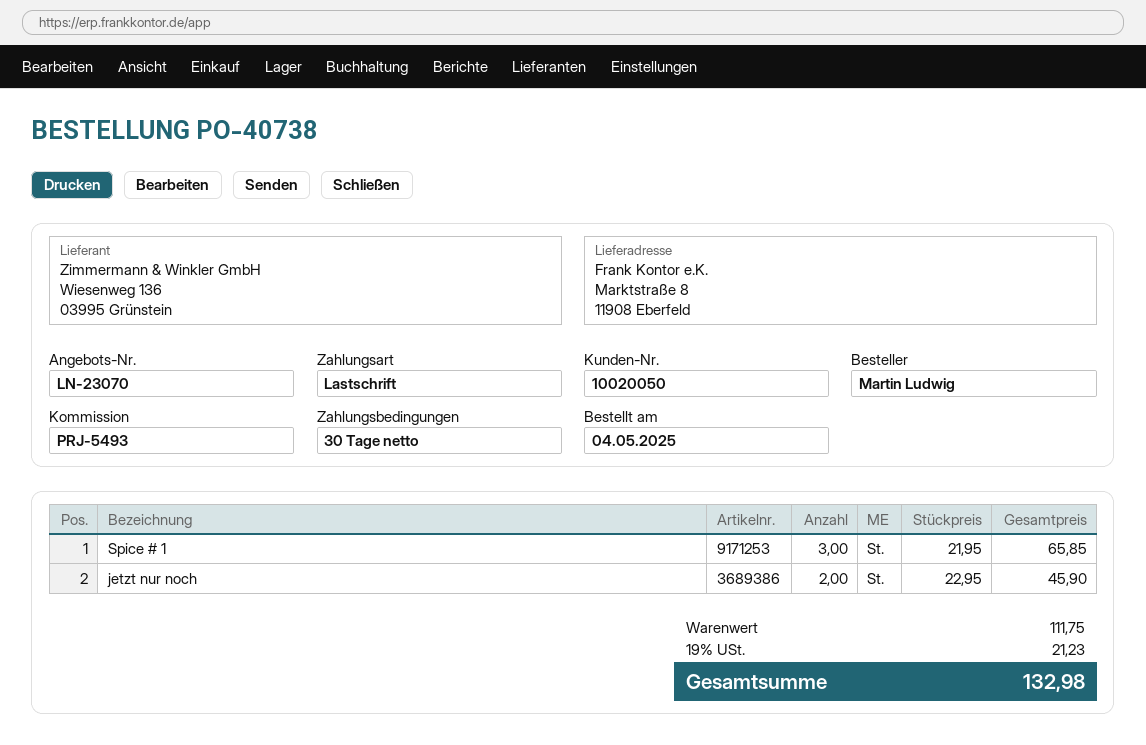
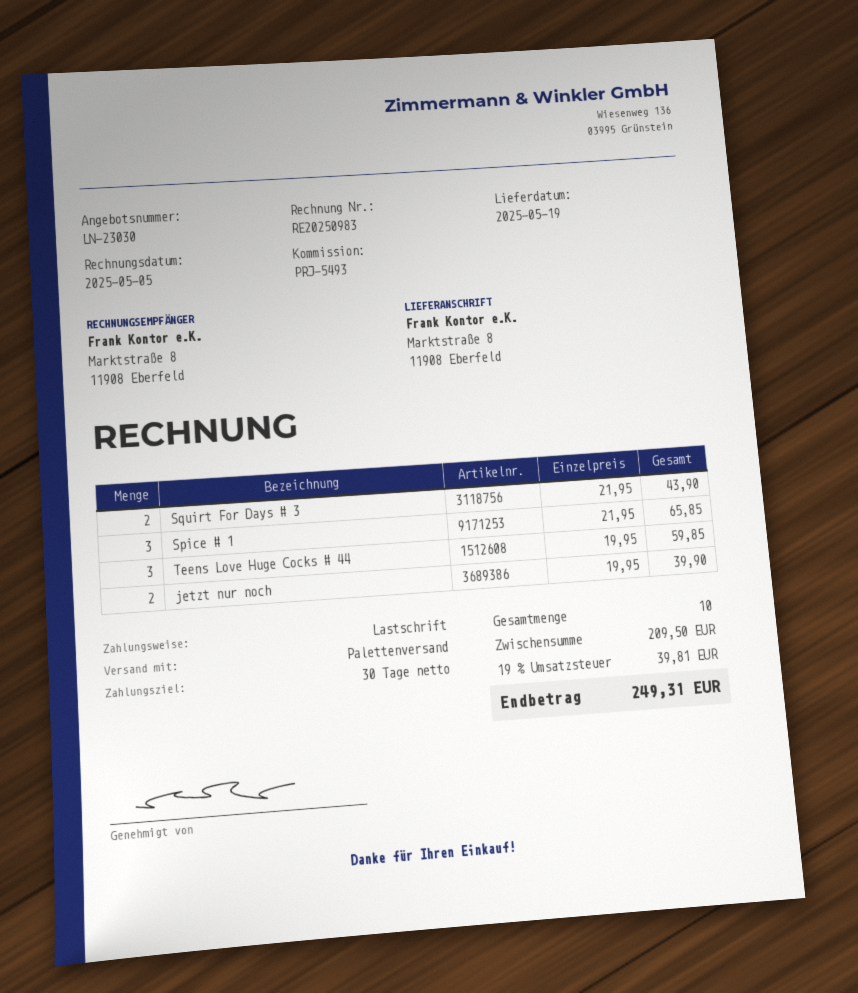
quote number: LN-23070 -> LN-23030
jetzt nur noch: 2 x 22.95 = 45.90 -> 2 x 19.95 = 39.90
Squirt For Days # 3: none -> 2 x 21.95 = 43.90
Teens Love Huge Cocks # 44: none -> 3 x 19.95 = 59.85
subtotal: 111.75 -> 209.50
tax: 19% = 21.23 -> 19% = 39.81
total: 132.98 -> 249.31

